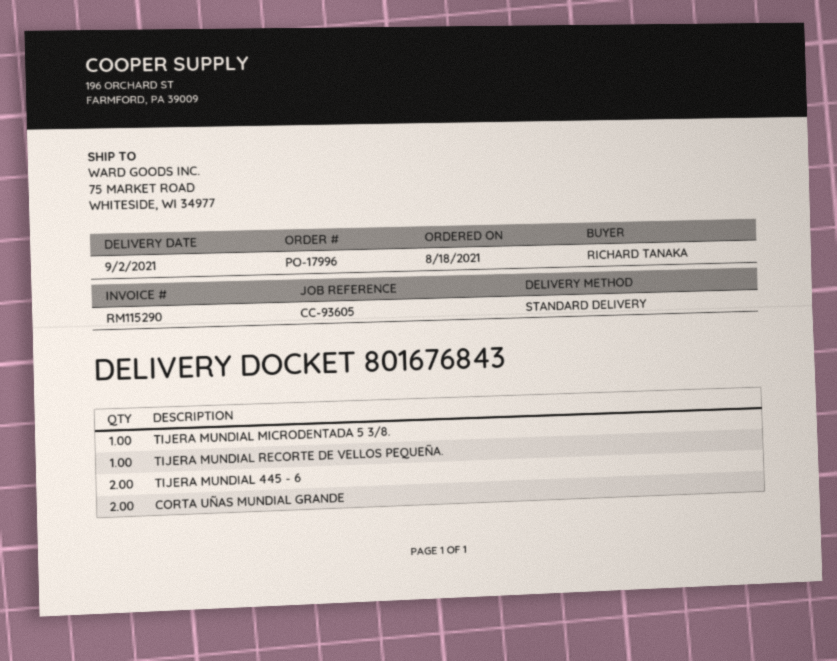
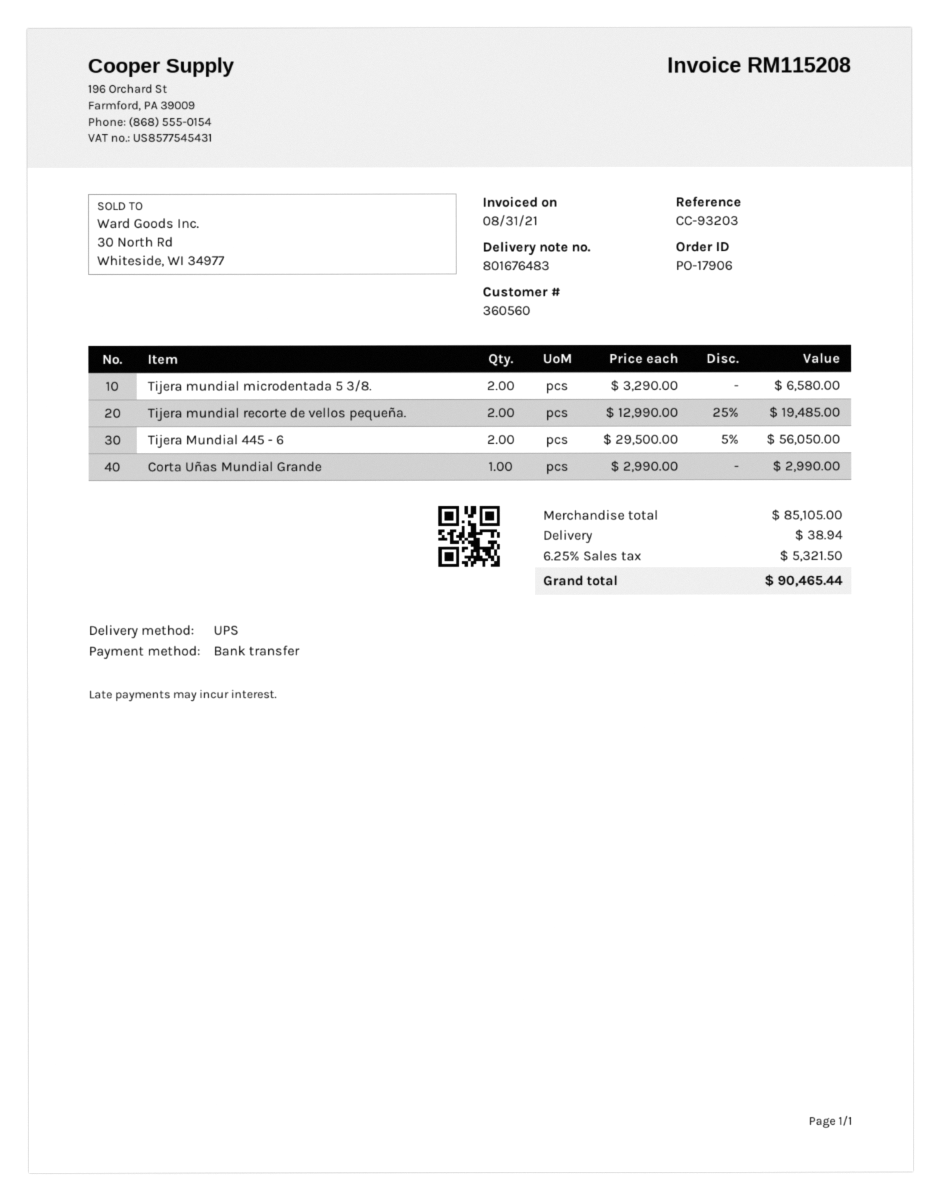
order number: PO-17996 -> PO-17906
delivery note number: 801676843 -> 801676483
invoice number: RM115290 -> RM115208
reference: CC-93605 -> CC-93203
shipping method: standard -> UPS
TIJERA MUNDIAL MICRODENTADA 5 3/8.: 1 -> 2
TIJERA MUNDIAL RECORTE DE VELLOS PEQUEÑA.: 1 -> 2
CORTA UÑAS MUNDIAL GRANDE: 2 -> 1

